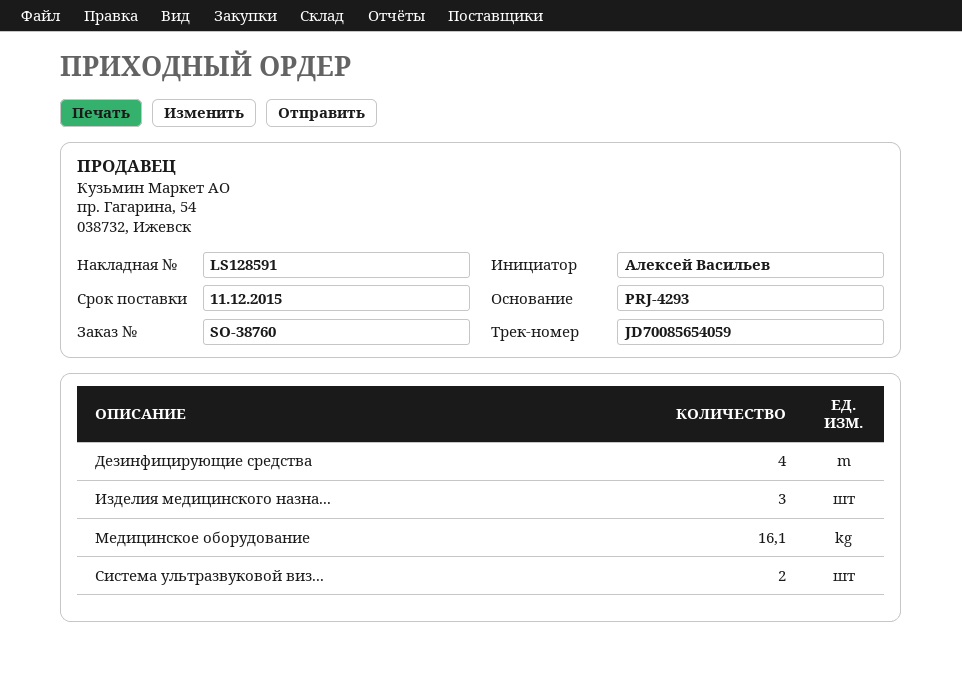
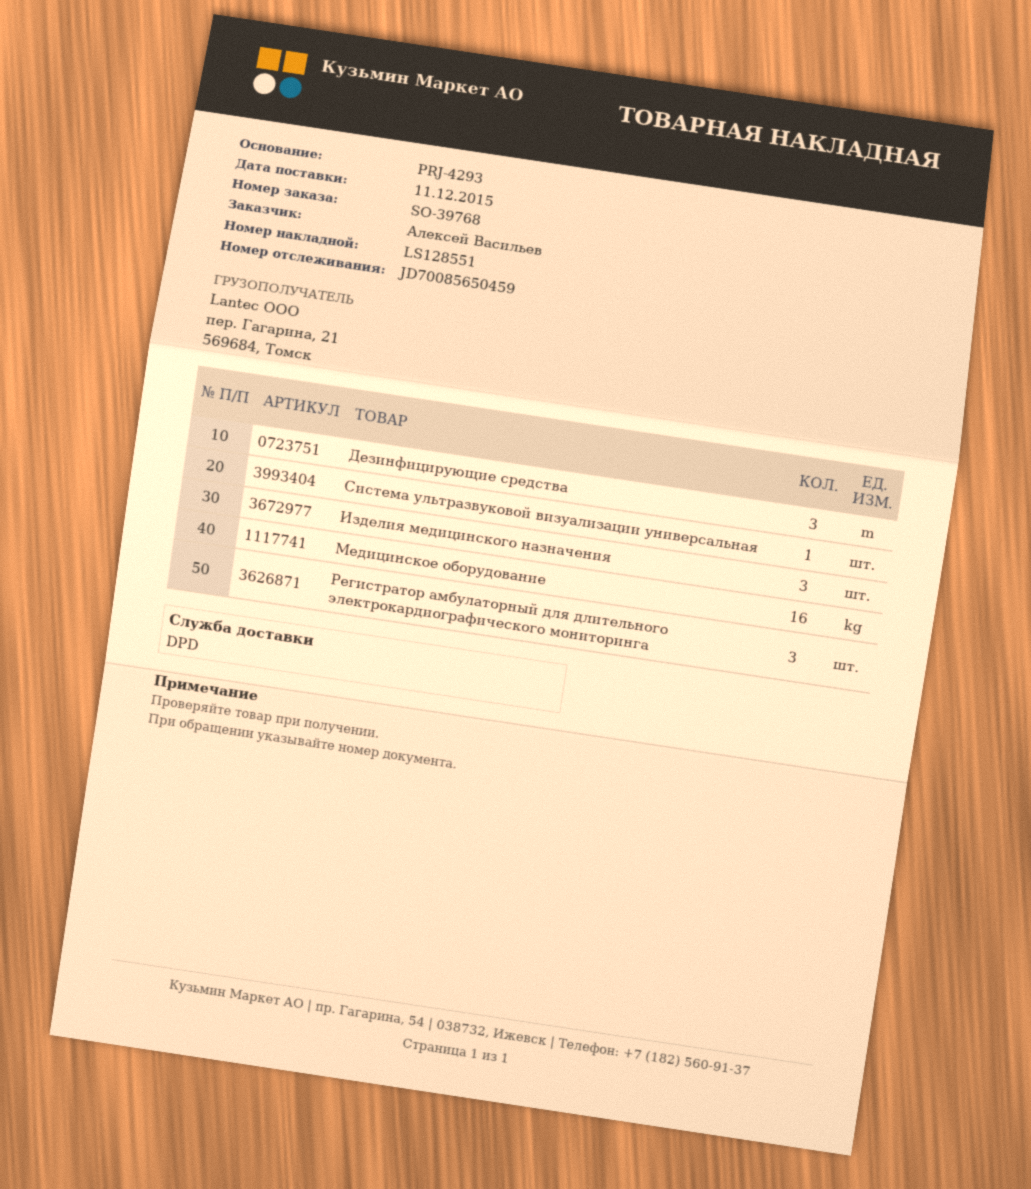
order number: SO-38760 -> SO-39768
delivery note number: LS128591 -> LS128551
tracking number: JD70085654059 -> JD70085650459
Дезинфицирующие средства: 4 -> 3
Медицинское оборудование: 16.1 -> 16
Система ультразвуковой виз...: 2 -> 1
Регистратор амбулаторный для длительного электрокардиографического мониторинга: none -> 3

